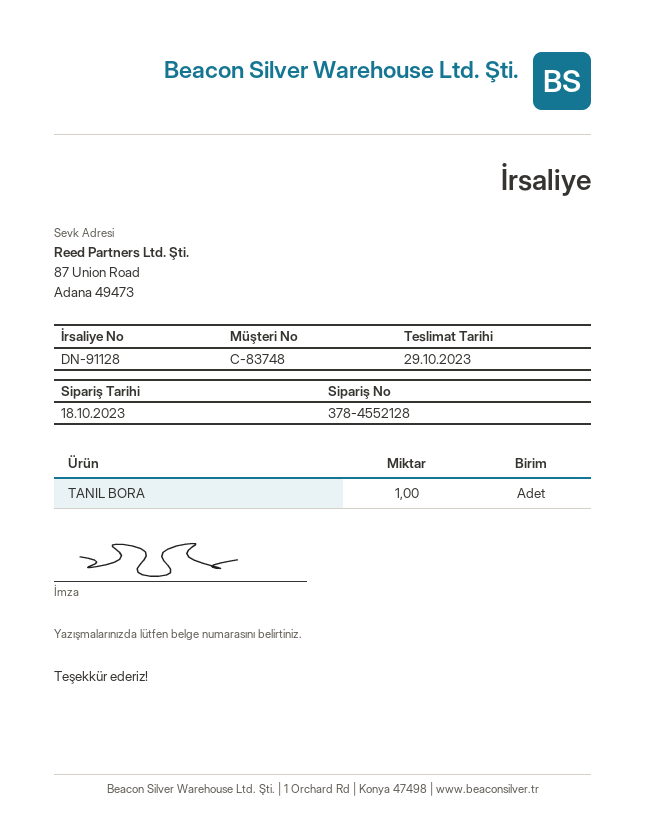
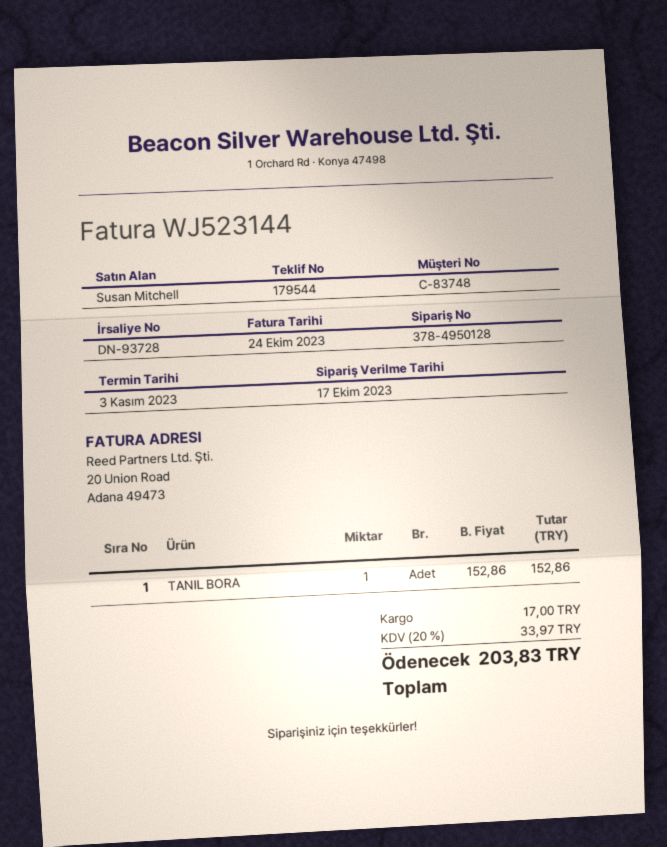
order number: 378-4552128 -> 378-4950128
order date: 2023-10-18 -> 2023-10-17
delivery note number: DN-91128 -> DN-93728
delivery date: 2023-10-29 -> 2023-11-03

